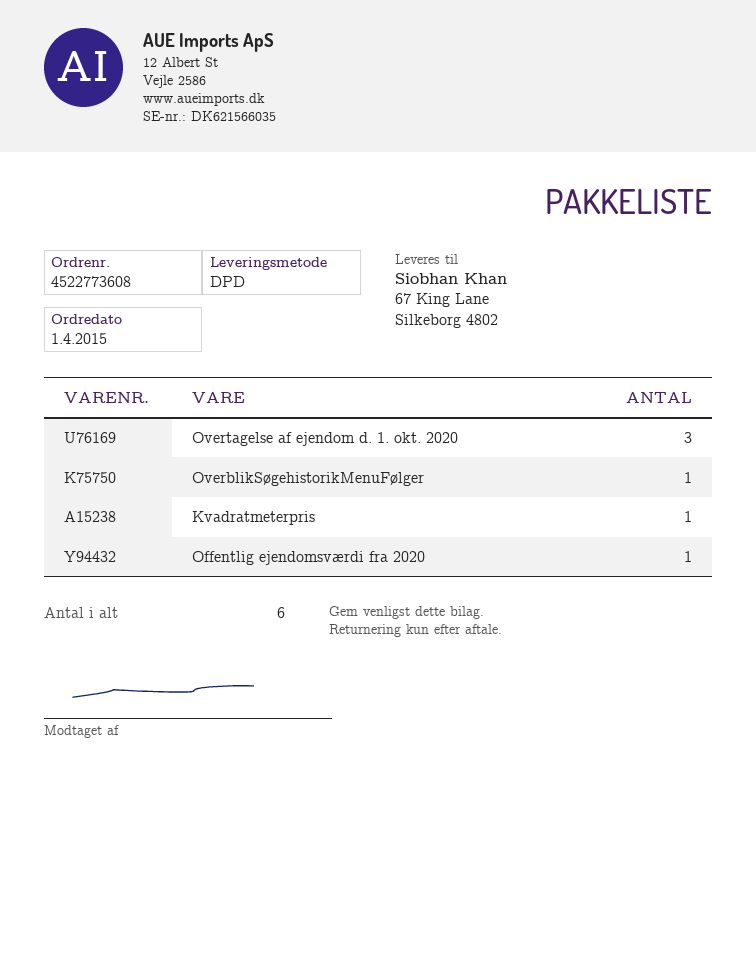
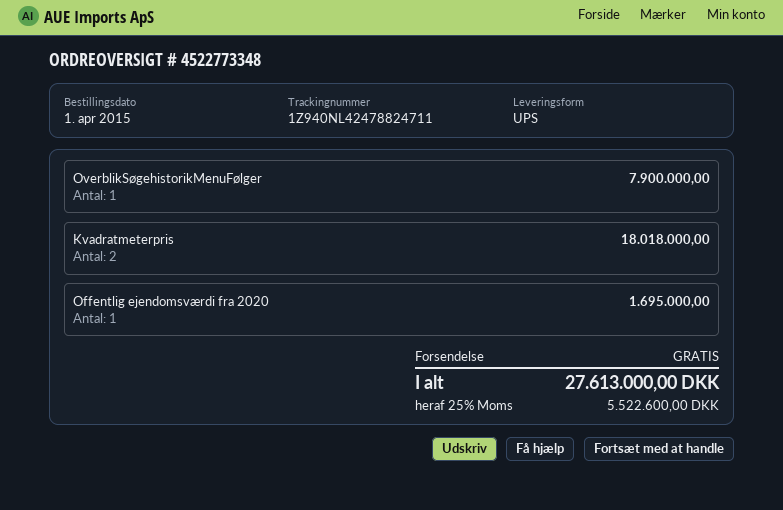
order number: 4522773608 -> 4522773348
shipping method: DPD -> UPS
Overtagelse af ejendom d. 1. okt. 2020: 3 -> none
Kvadratmeterpris: 1 -> 2

